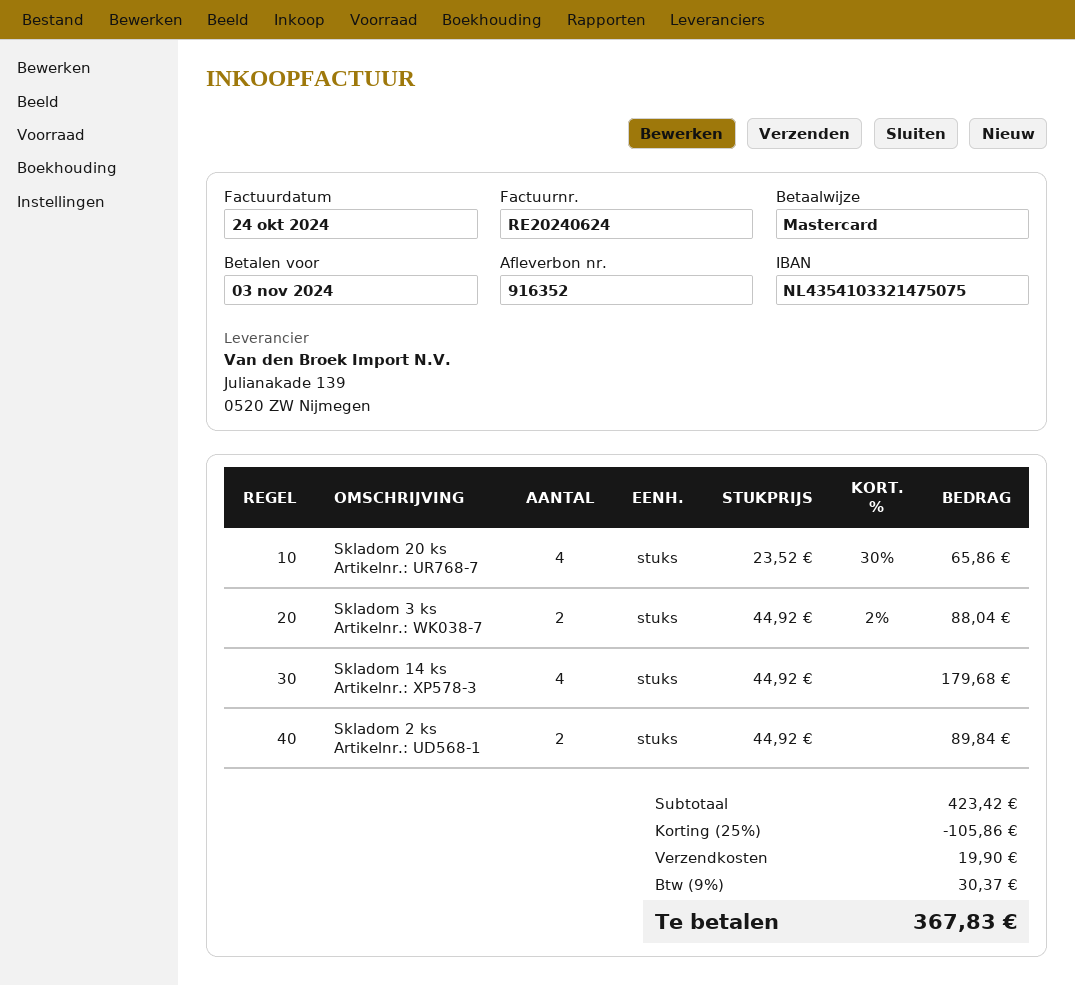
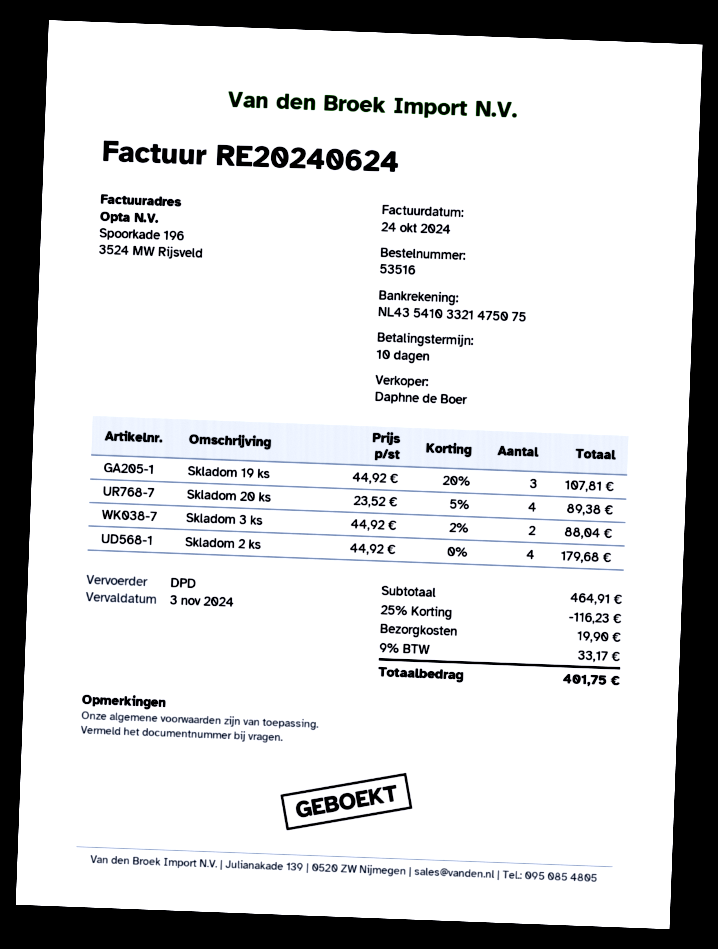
Skladom 20 ks: 4 x 23.52 - 30% = 65.86 -> 4 x 23.52 - 5% = 89.38
Skladom 14 ks: 4 x 44.92 = 179.68 -> none
Skladom 2 ks: 2 x 44.92 = 89.84 -> 4 x 44.92 = 179.68
Skladom 19 ks: none -> 3 x 44.92 - 20% = 107.81
subtotal: 423.42 -> 464.91
discount: 25% = 105.86 -> 25% = 116.23
tax: 9% = 30.37 -> 9% = 33.17
total: 367.83 -> 401.75

